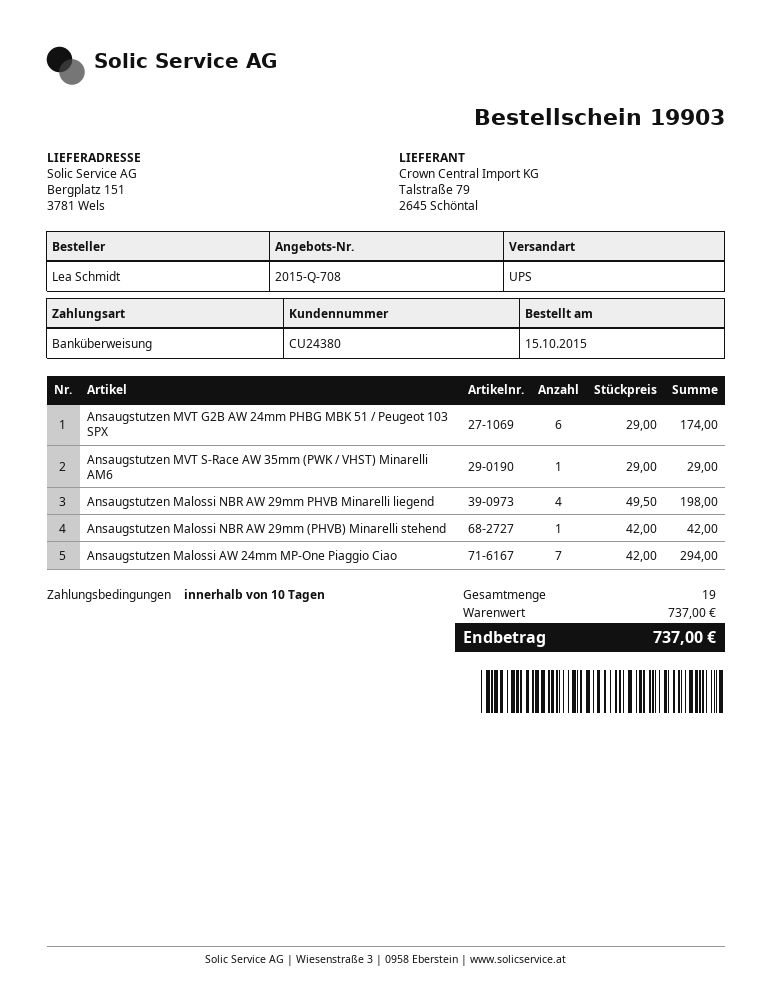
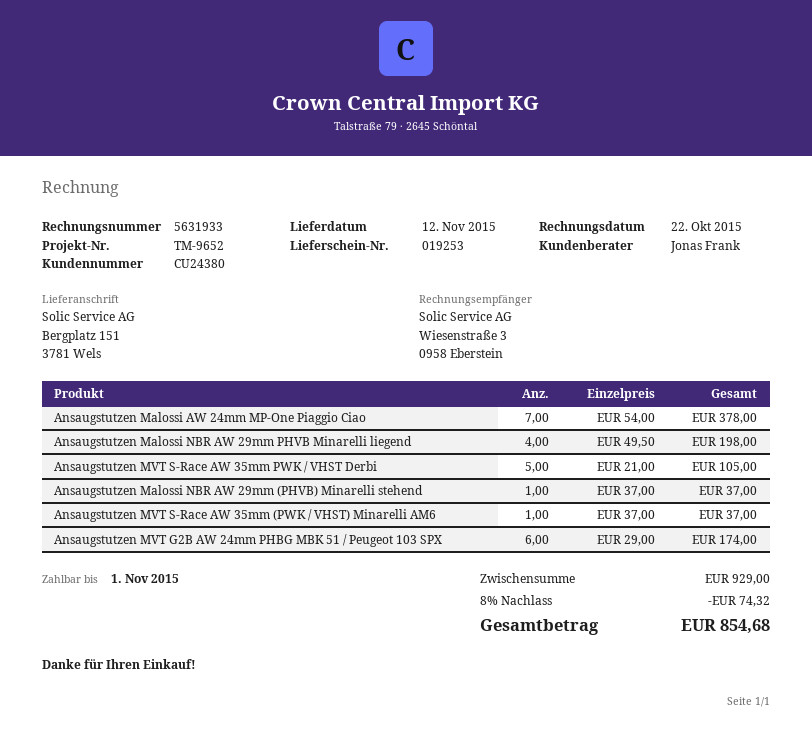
Ansaugstutzen MVT S-Race AW 35mm (PWK / VHST) Minarelli AM6: 1 x 29.00 = 29.00 -> 1 x 37.00 = 37.00
Ansaugstutzen Malossi NBR AW 29mm (PHVB) Minarelli stehend: 1 x 42.00 = 42.00 -> 1 x 37.00 = 37.00
Ansaugstutzen Malossi AW 24mm MP-One Piaggio Ciao: 7 x 42.00 = 294.00 -> 7 x 54.00 = 378.00
Ansaugstutzen MVT S-Race AW 35mm PWK / VHST Derbi: none -> 5 x 21.00 = 105.00
subtotal: 737.00 -> 929.00
discount: none -> 8% = 74.32
total: 737.00 -> 854.68

